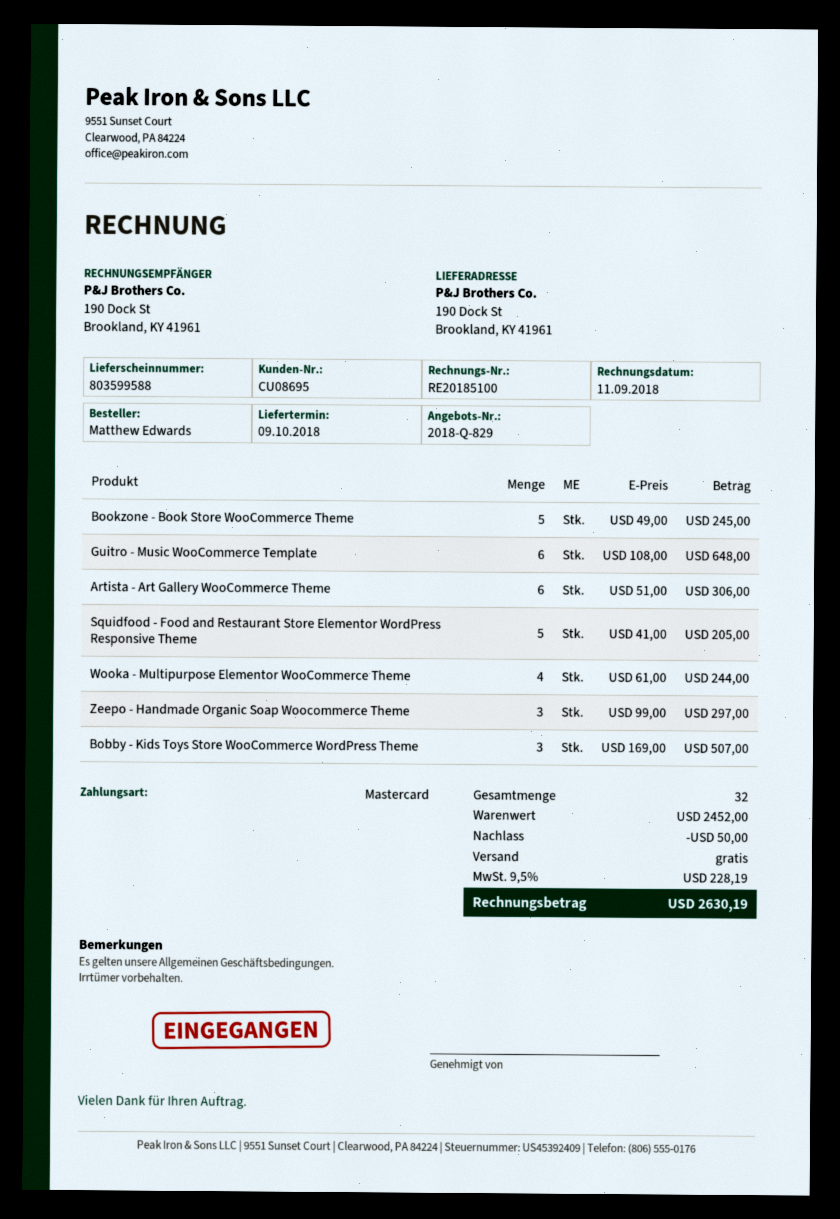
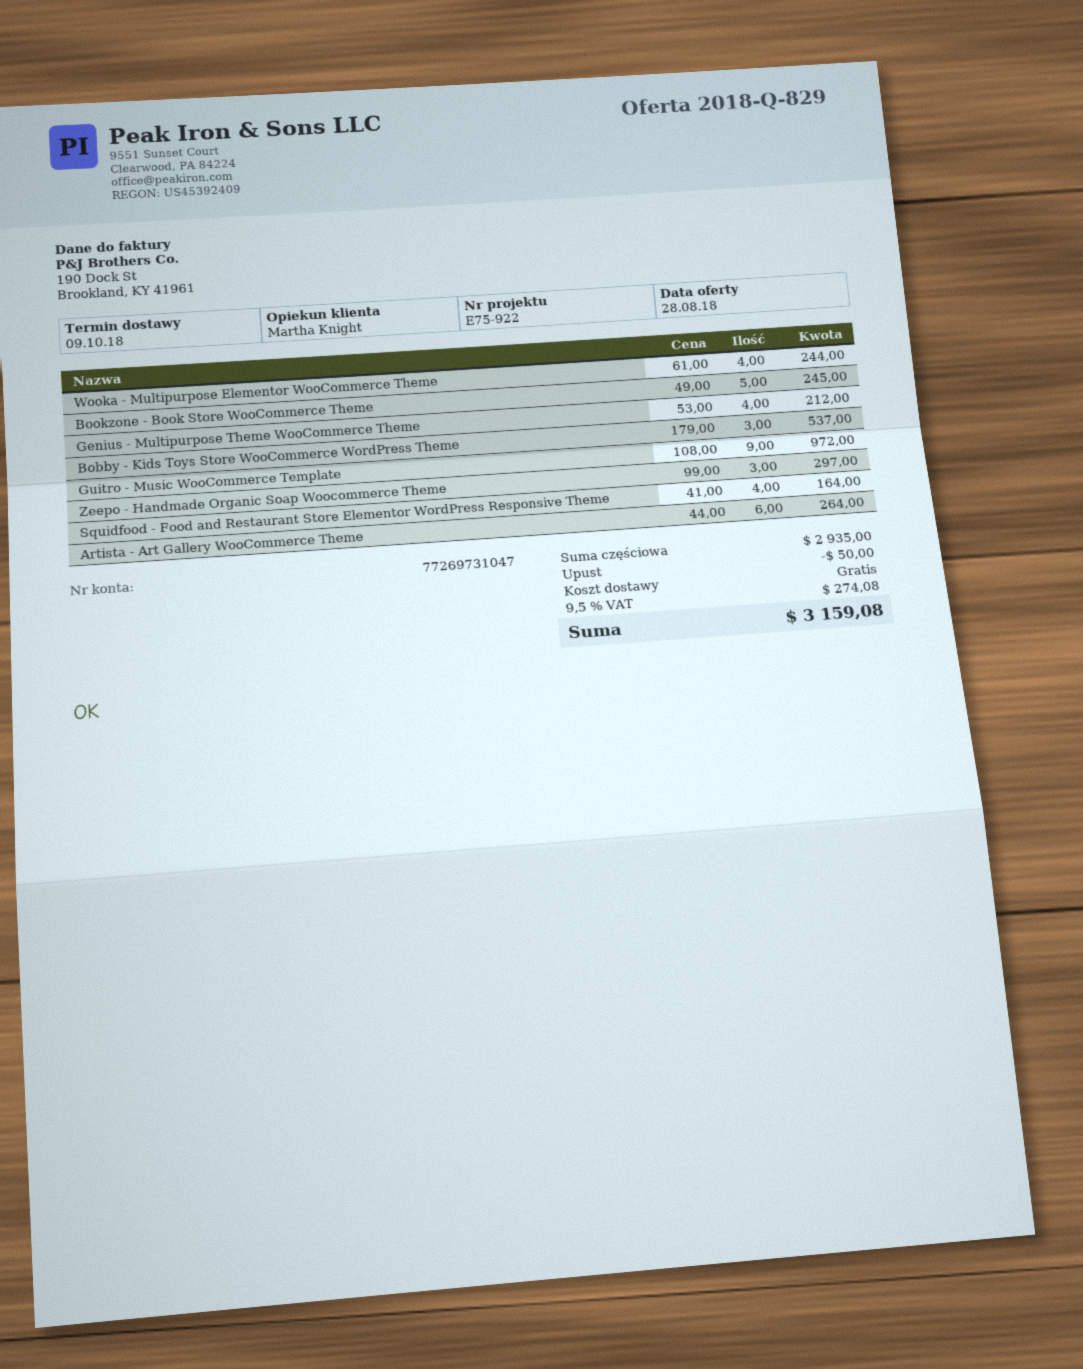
Guitro - Music WooCommerce Template: 6 x 108.00 = 648.00 -> 9 x 108.00 = 972.00
Artista - Art Gallery WooCommerce Theme: 6 x 51.00 = 306.00 -> 6 x 44.00 = 264.00
Squidfood - Food and Restaurant Store Elementor WordPress Responsive Theme: 5 x 41.00 = 205.00 -> 4 x 41.00 = 164.00
Bobby - Kids Toys Store WooCommerce WordPress Theme: 3 x 169.00 = 507.00 -> 3 x 179.00 = 537.00
Genius - Multipurpose Theme WooCommerce Theme: none -> 4 x 53.00 = 212.00
subtotal: 2452.00 -> 2935.00
tax: 9.5% = 228.19 -> 9.5% = 274.08
total: 2630.19 -> 3159.08

